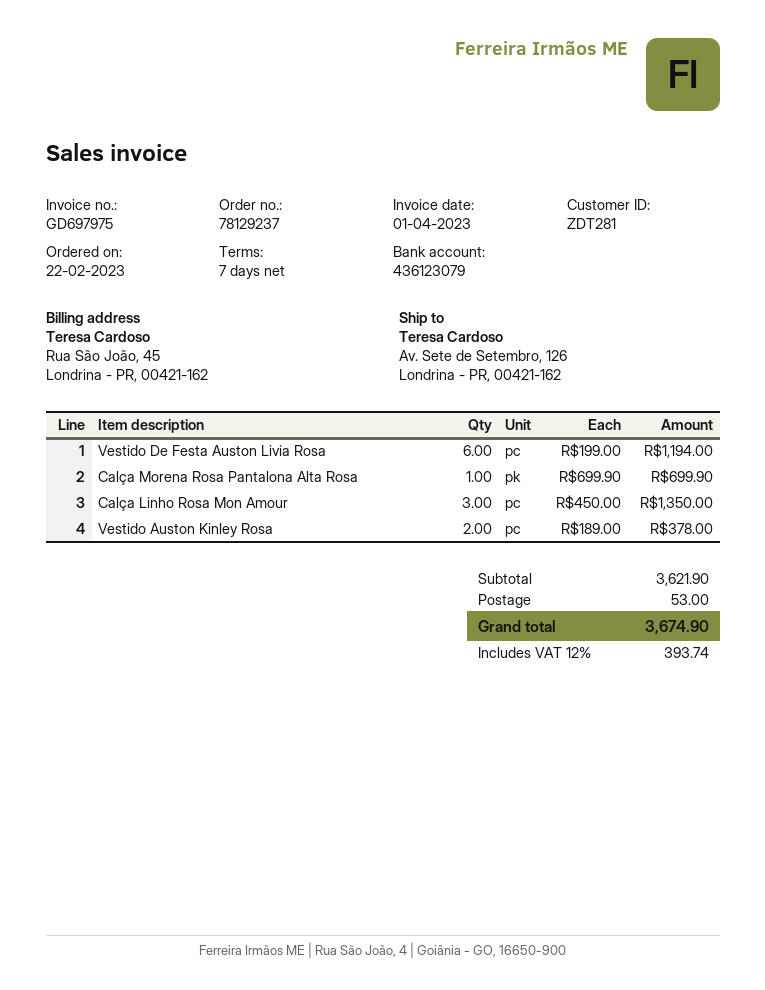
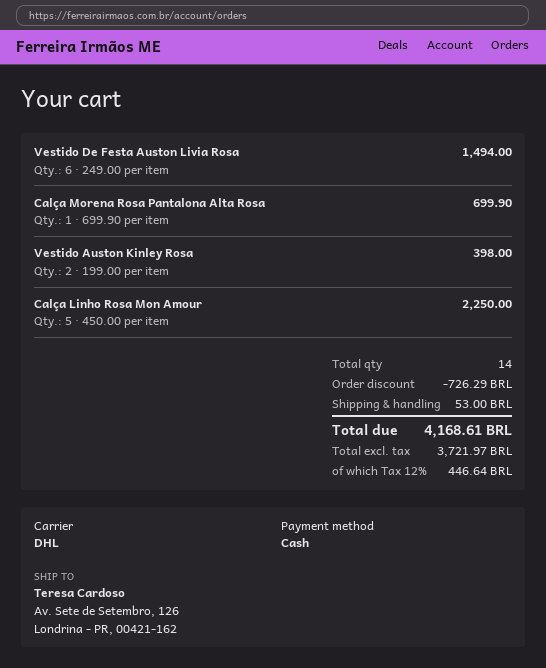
Vestido De Festa Auston Livia Rosa: 6 x 199.00 = 1194.00 -> 6 x 249.00 = 1494.00
Calça Linho Rosa Mon Amour: 3 x 450.00 = 1350.00 -> 5 x 450.00 = 2250.00
Vestido Auston Kinley Rosa: 2 x 189.00 = 378.00 -> 2 x 199.00 = 398.00
discount: none -> 726.29
tax: 12% = 393.74 -> 12% = 446.64
total: 3674.90 -> 4168.61

